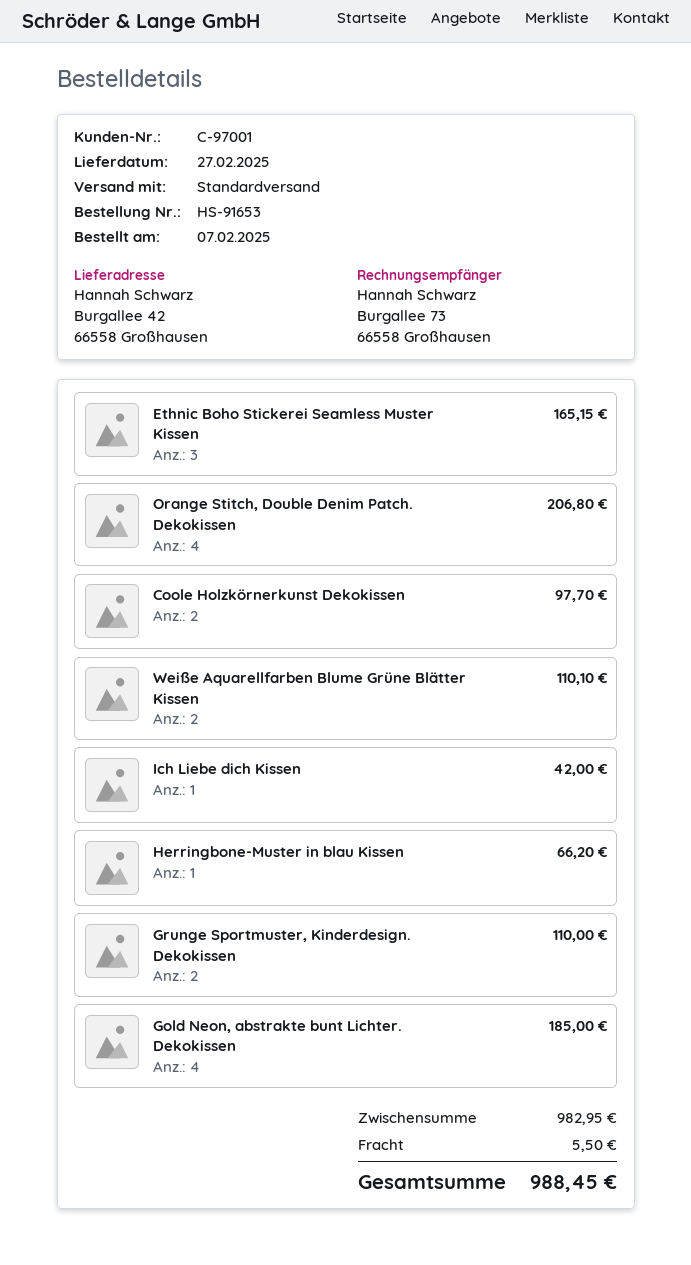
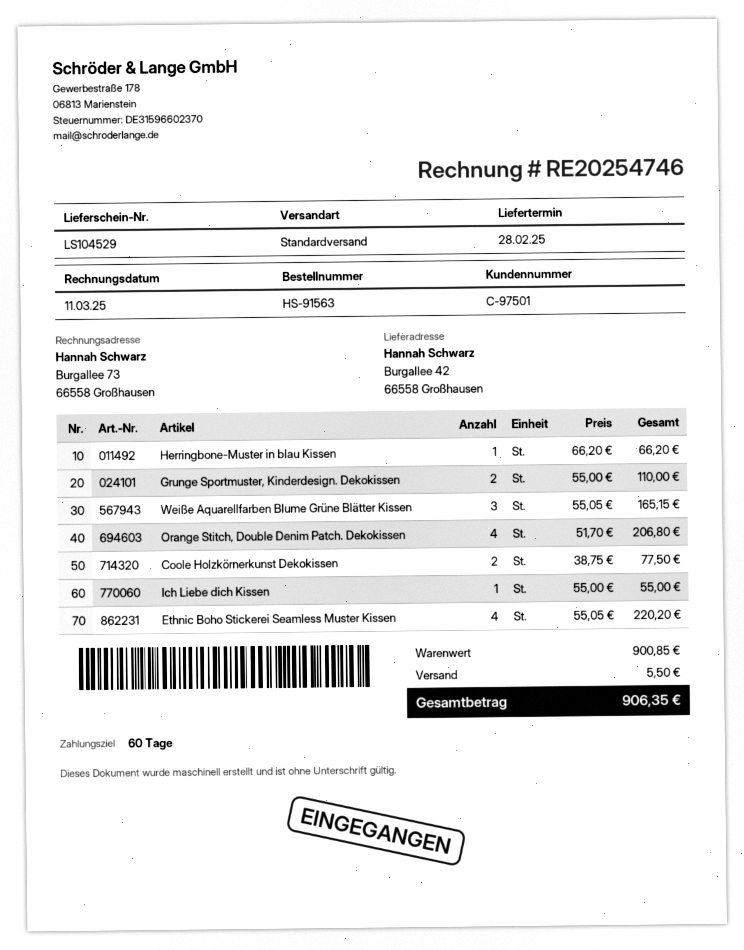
order number: HS-91653 -> HS-91563
delivery date: 2025-02-27 -> 2025-02-28
customer number: C-97001 -> C-97501
Ethnic Boho Stickerei Seamless Muster Kissen: 3 for 165.15 -> 4 for 220.20
Coole Holzkörnerkunst Dekokissen: 2 for 97.70 -> 2 for 77.50
Weiße Aquarellfarben Blume Grüne Blätter Kissen: 2 for 110.10 -> 3 for 165.15
Ich Liebe dich Kissen: 1 for 42.00 -> 1 for 55.00
Gold Neon, abstrakte bunt Lichter. Dekokissen: 4 for 185.00 -> none
subtotal: 982.95 -> 900.85
total: 988.45 -> 906.35

